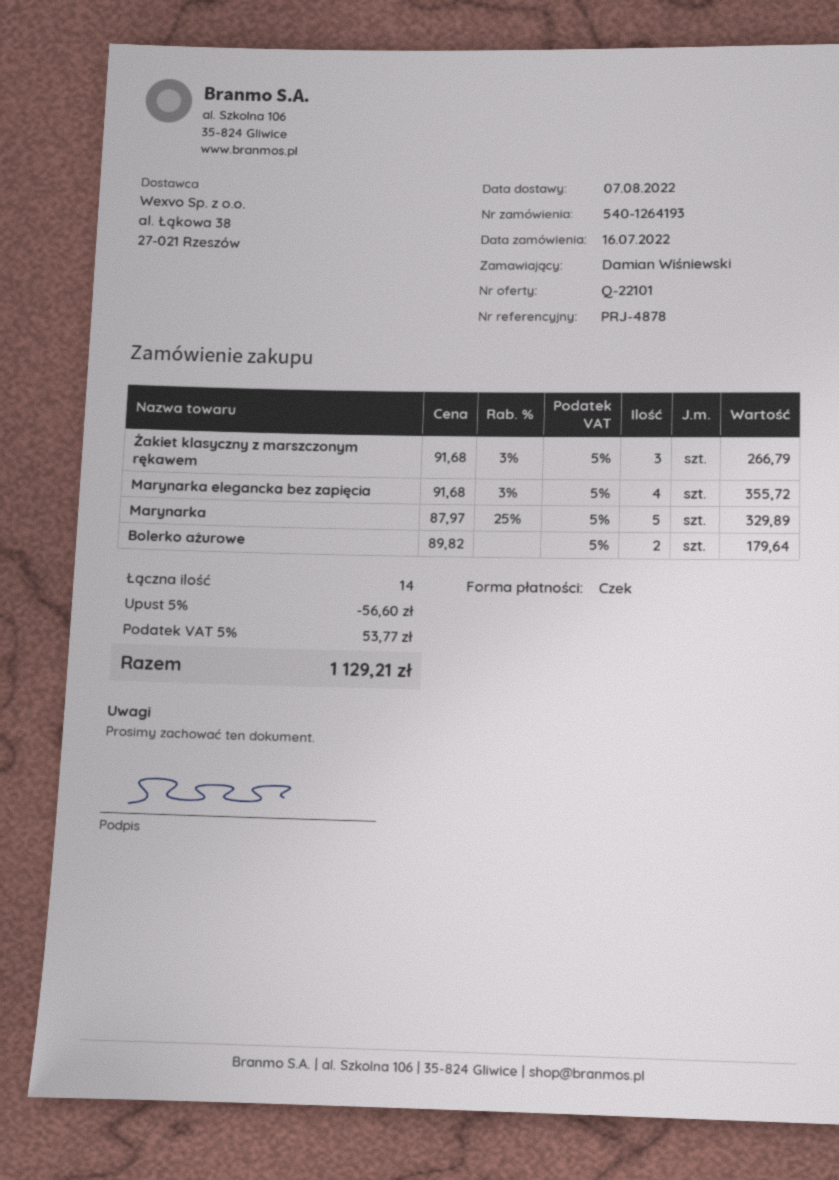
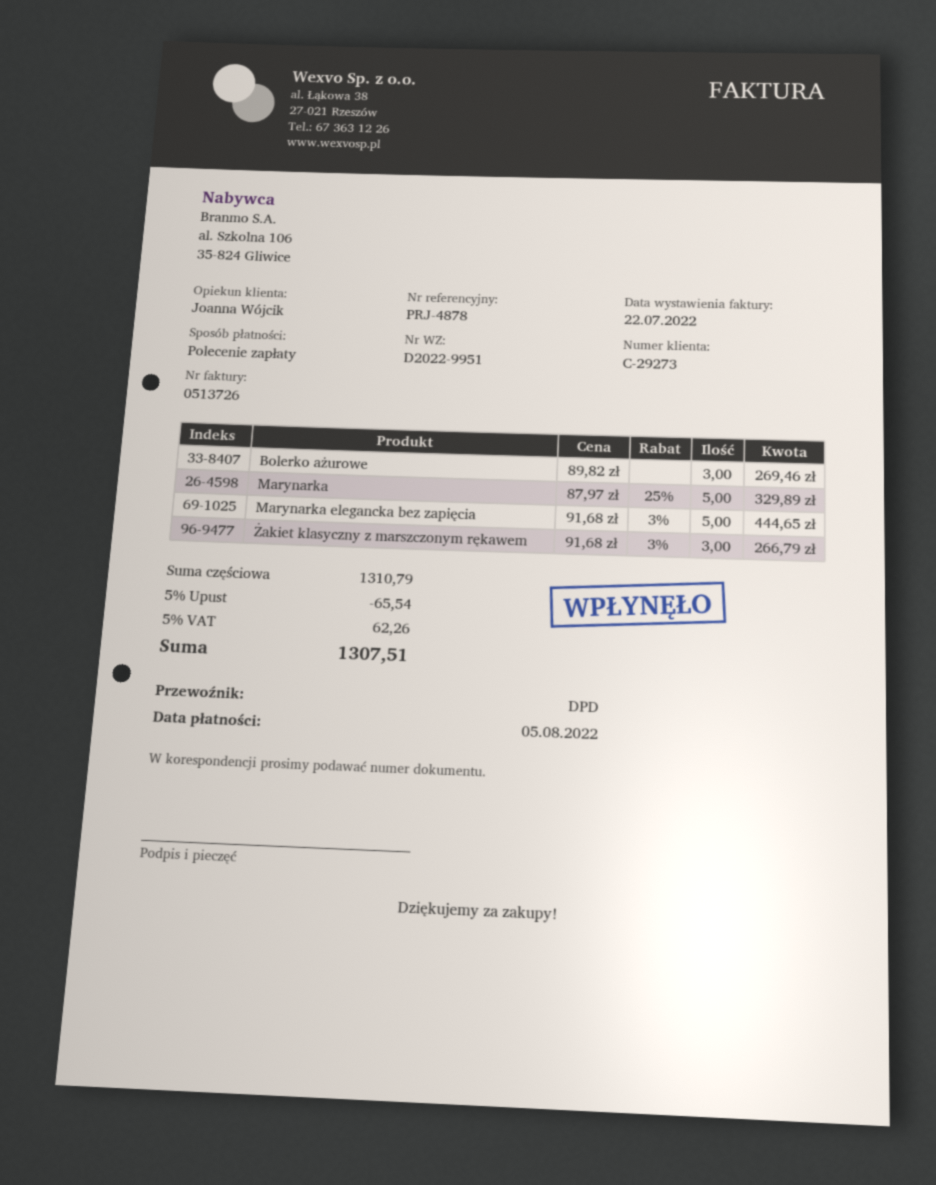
payment method: cheque -> direct debit
Marynarka elegancka bez zapięcia: 4 x 91.68 - 3% = 355.72 -> 5 x 91.68 - 3% = 444.65
Bolerko ażurowe: 2 x 89.82 = 179.64 -> 3 x 89.82 = 269.46
discount: 5% = 56.60 -> 5% = 65.54
tax: 5% = 53.77 -> 5% = 62.26
total: 1129.21 -> 1307.51

